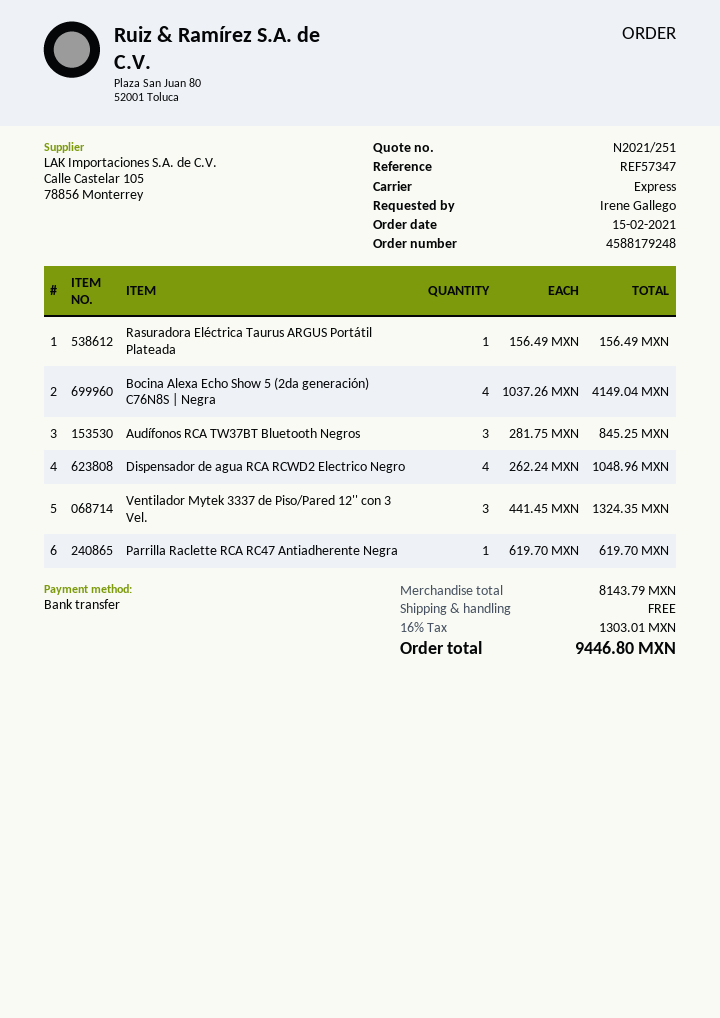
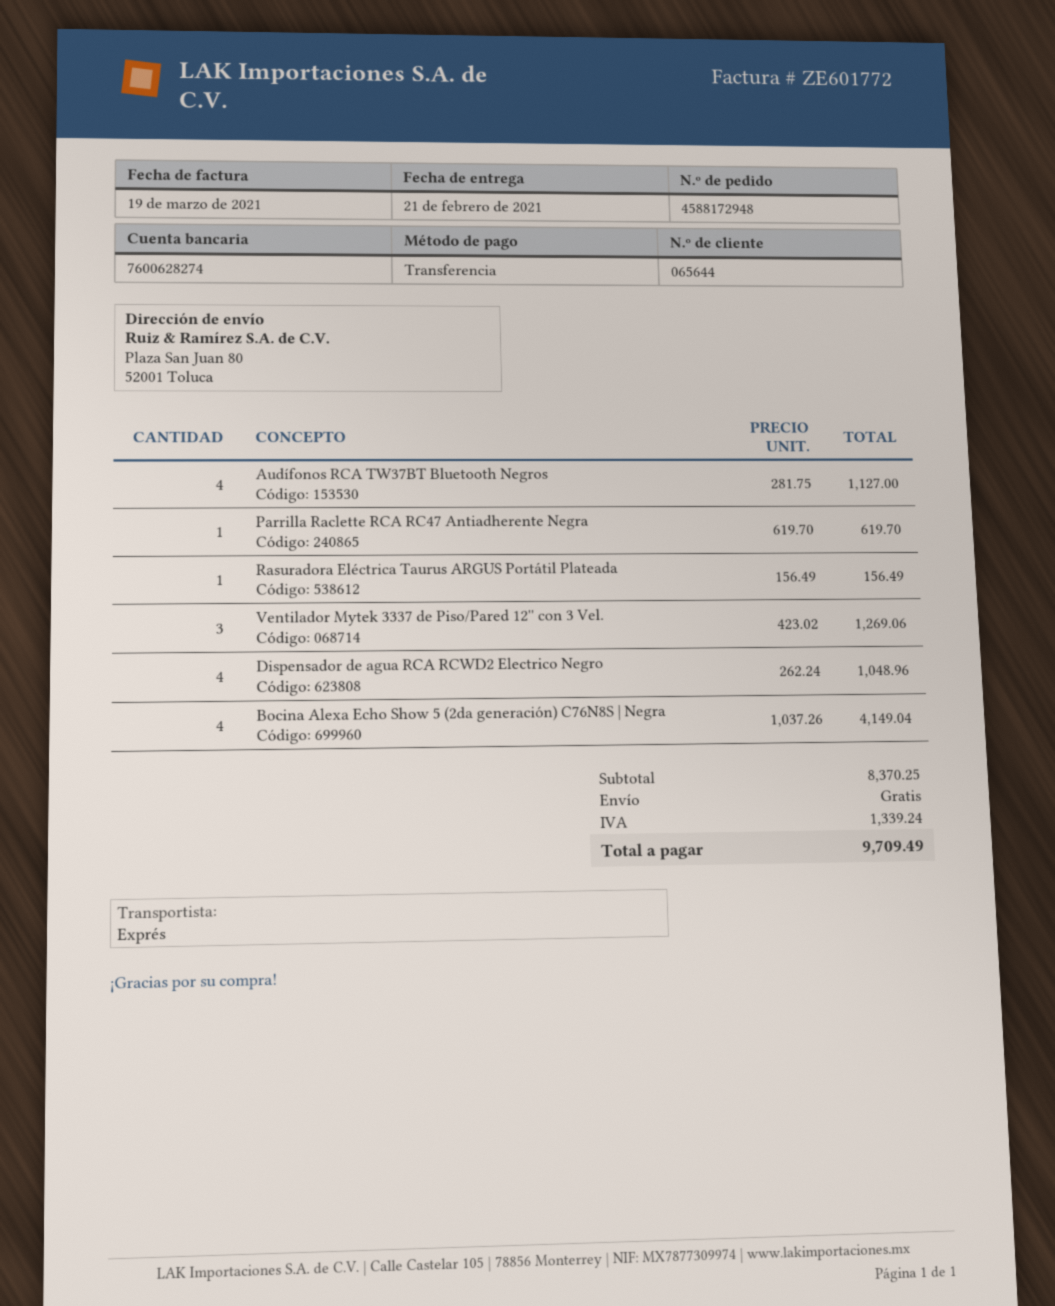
order number: 4588179248 -> 4588172948
Audífonos RCA TW37BT Bluetooth Negros: 3 x 281.75 = 845.25 -> 4 x 281.75 = 1127.00
Ventilador Mytek 3337 de Piso/Pared 12'' con 3 Vel.: 3 x 441.45 = 1324.35 -> 3 x 423.02 = 1269.06
subtotal: 8143.79 -> 8370.25
tax: 1303.01 -> 1339.24
total: 9446.80 -> 9709.49

